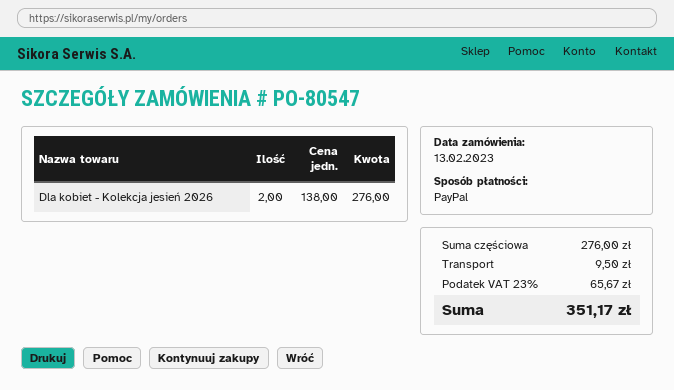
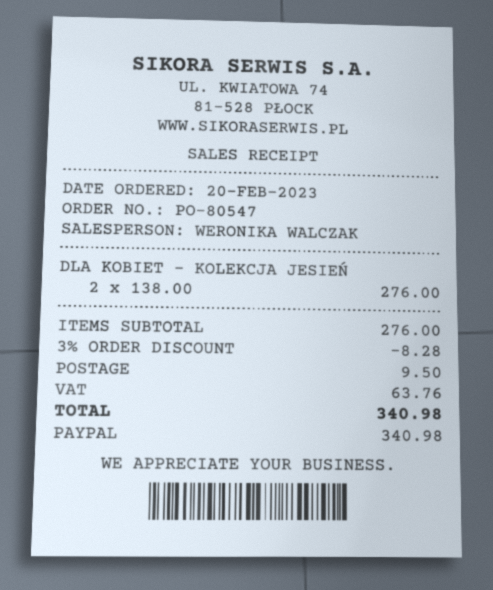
order date: 2023-02-13 -> 2023-02-20
discount: none -> 3% = 8.28
tax: 65.67 -> 63.76
total: 351.17 -> 340.98

